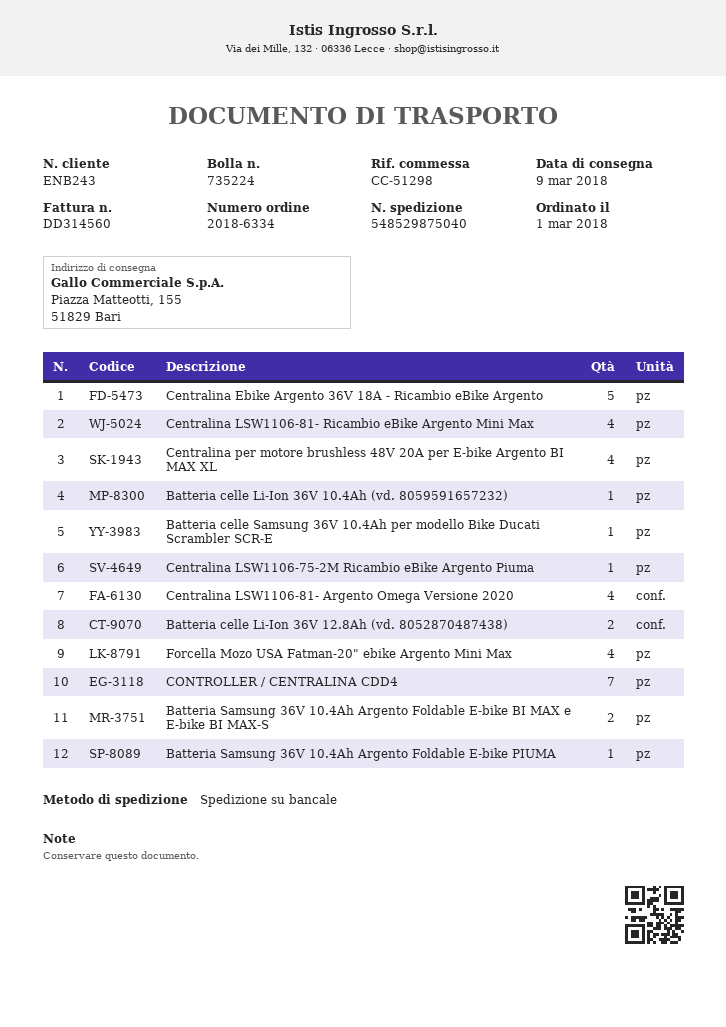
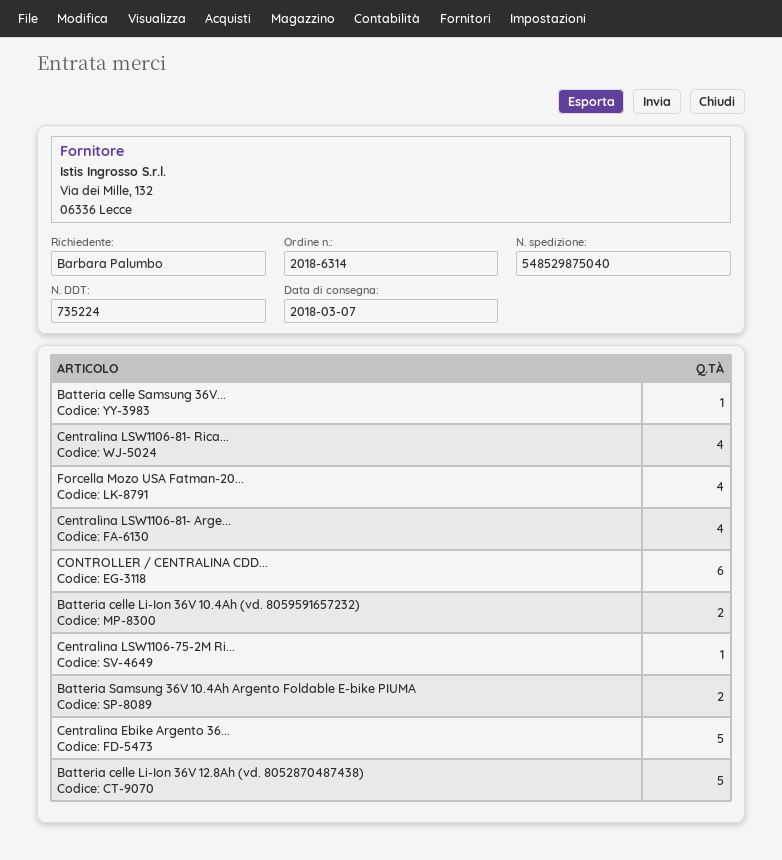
order number: 2018-6334 -> 2018-6314
delivery date: 2018-03-09 -> 2018-03-07
Centralina per motore brushless 48V 20A per E-bike Argento BI MAX XL: 4 -> none
Batteria celle Li-Ion 36V 10.4Ah (vd. 8059591657232): 1 -> 2
Batteria celle Li-Ion 36V 12.8Ah (vd. 8052870487438): 2 -> 5
CONTROLLER / CENTRALINA CDD4: 7 -> 6
Batteria Samsung 36V 10.4Ah Argento Foldable E-bike BI MAX e E-bike BI MAX-S: 2 -> none
Batteria Samsung 36V 10.4Ah Argento Foldable E-bike PIUMA: 1 -> 2

